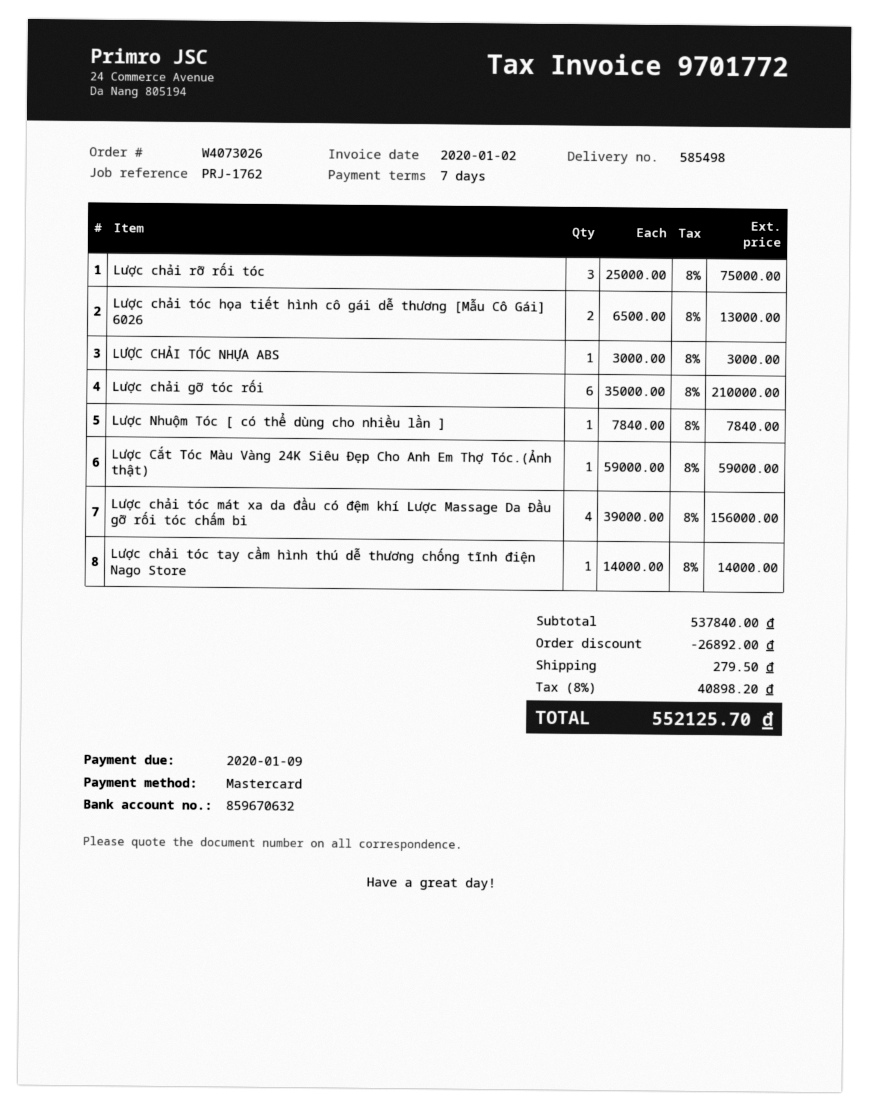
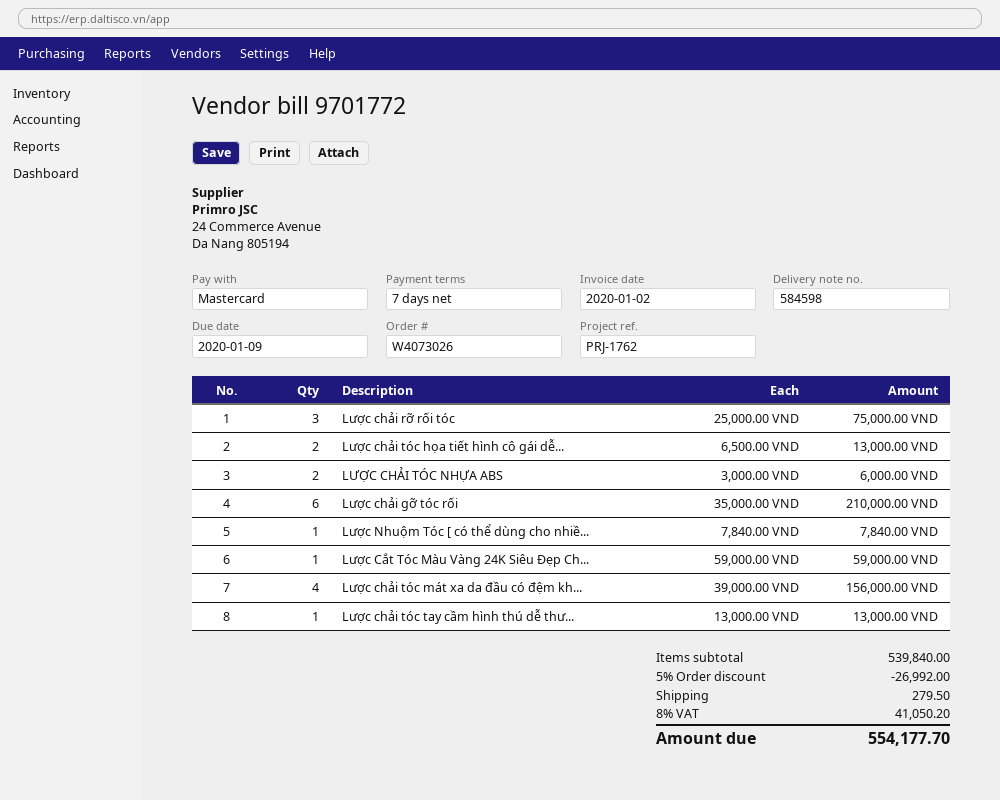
delivery note number: 585498 -> 584598
LƯỢC CHẢI TÓC NHỰA ABS: 1 x 3000.00 = 3000.00 -> 2 x 3000.00 = 6000.00
Lược chải tóc tay cầm hình thú dễ thương chống tĩnh điện Nago Store: 1 x 14000.00 = 14000.00 -> 1 x 13000.00 = 13000.00
subtotal: 537840.00 -> 539840.00
discount: 26892.00 -> 26992.00
tax: 8% = 40898.20 -> 8% = 41050.20
total: 552125.70 -> 554177.70

